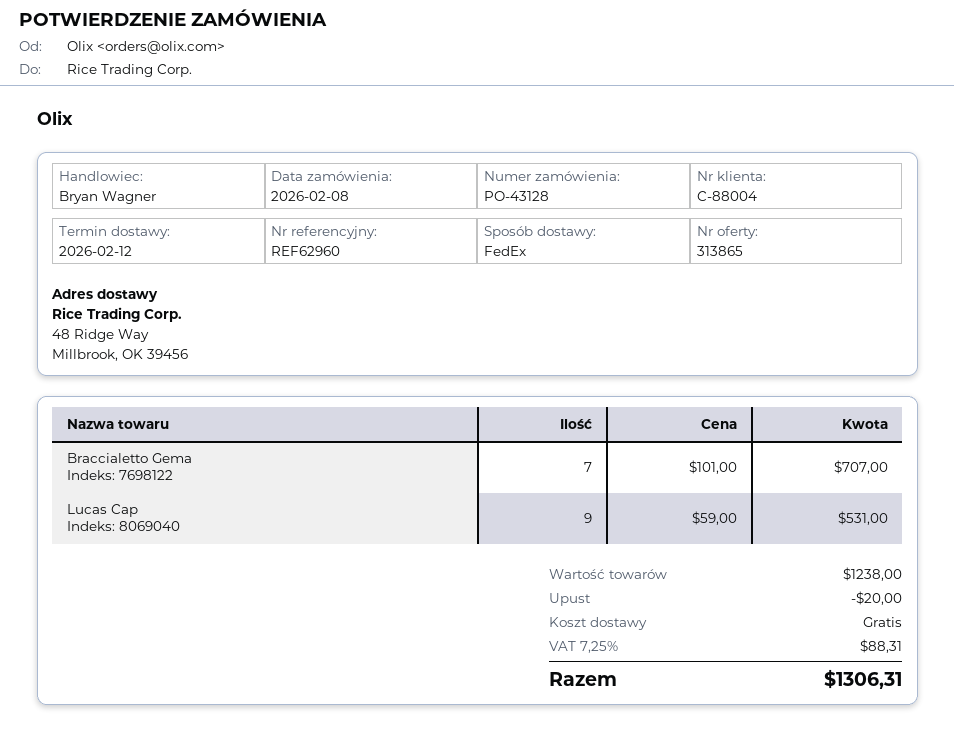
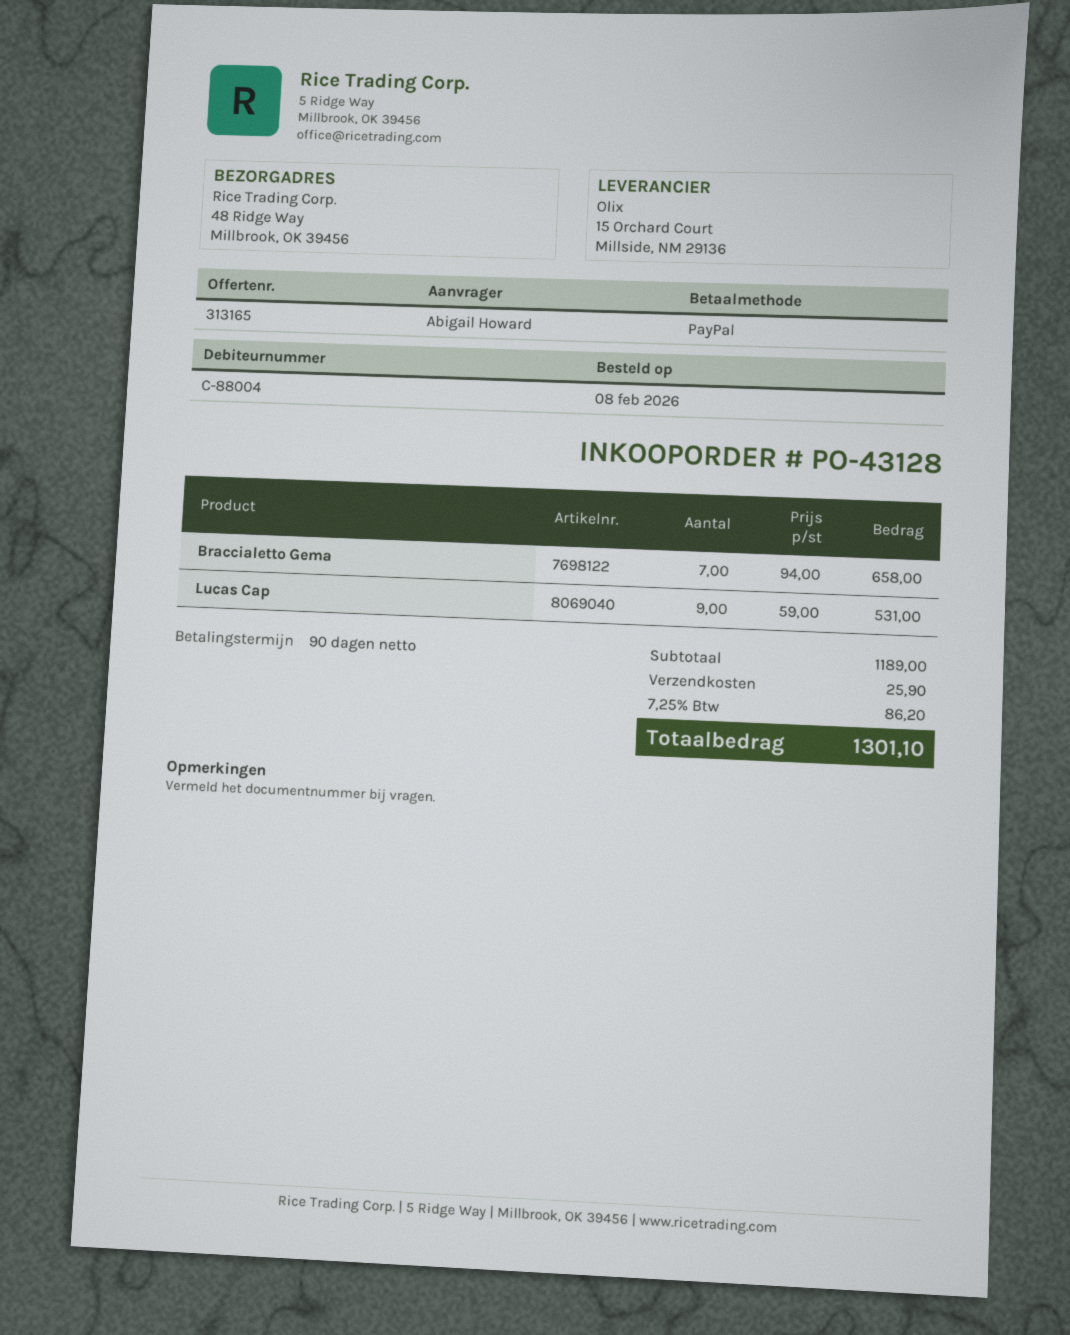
quote number: 313865 -> 313165
Braccialetto Gema: 7 x 101.00 = 707.00 -> 7 x 94.00 = 658.00
subtotal: 1238.00 -> 1189.00
discount: 20.00 -> none
shipping: 0.00 -> 25.90
tax: 7.25% = 88.31 -> 7.25% = 86.20
total: 1306.31 -> 1301.10

